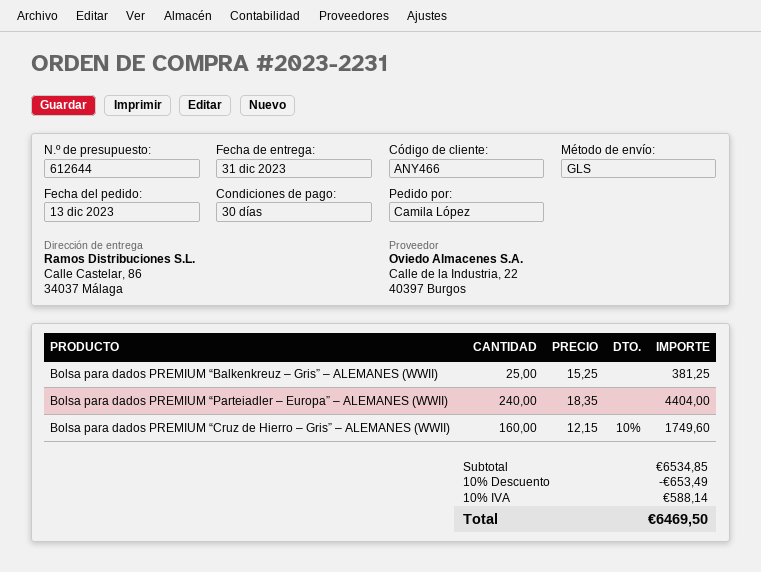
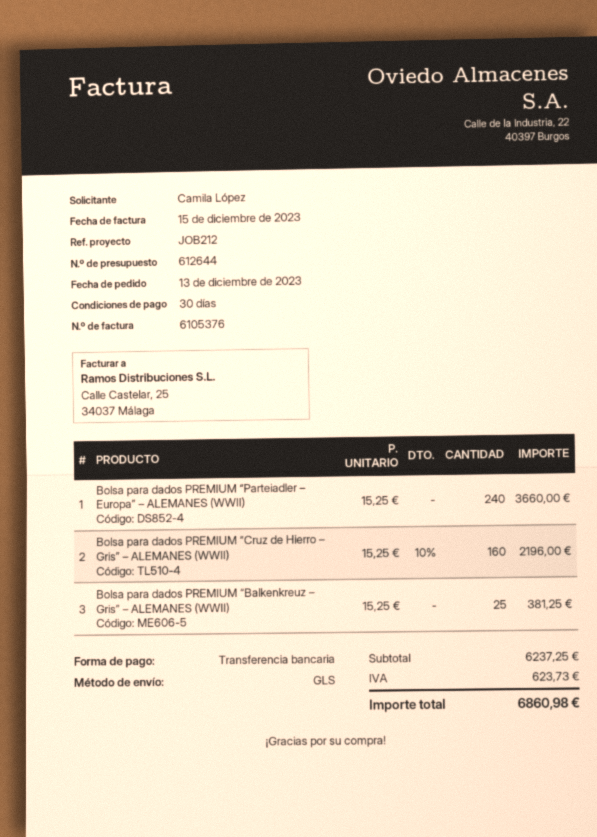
Bolsa para dados PREMIUM “Parteiadler – Europa” – ALEMANES (WWII): 240 x 18.35 = 4404.00 -> 240 x 15.25 = 3660.00
Bolsa para dados PREMIUM “Cruz de Hierro – Gris” – ALEMANES (WWII): 160 x 12.15 - 10% = 1749.60 -> 160 x 15.25 - 10% = 2196.00
subtotal: 6534.85 -> 6237.25
discount: 10% = 653.49 -> none
tax: 588.14 -> 623.73
total: 6469.50 -> 6860.98

